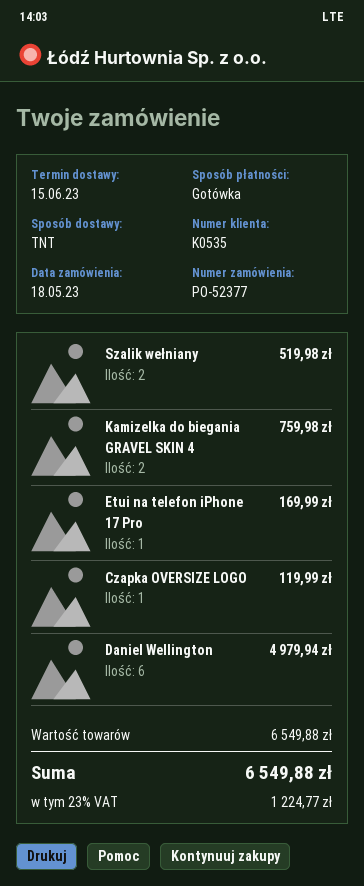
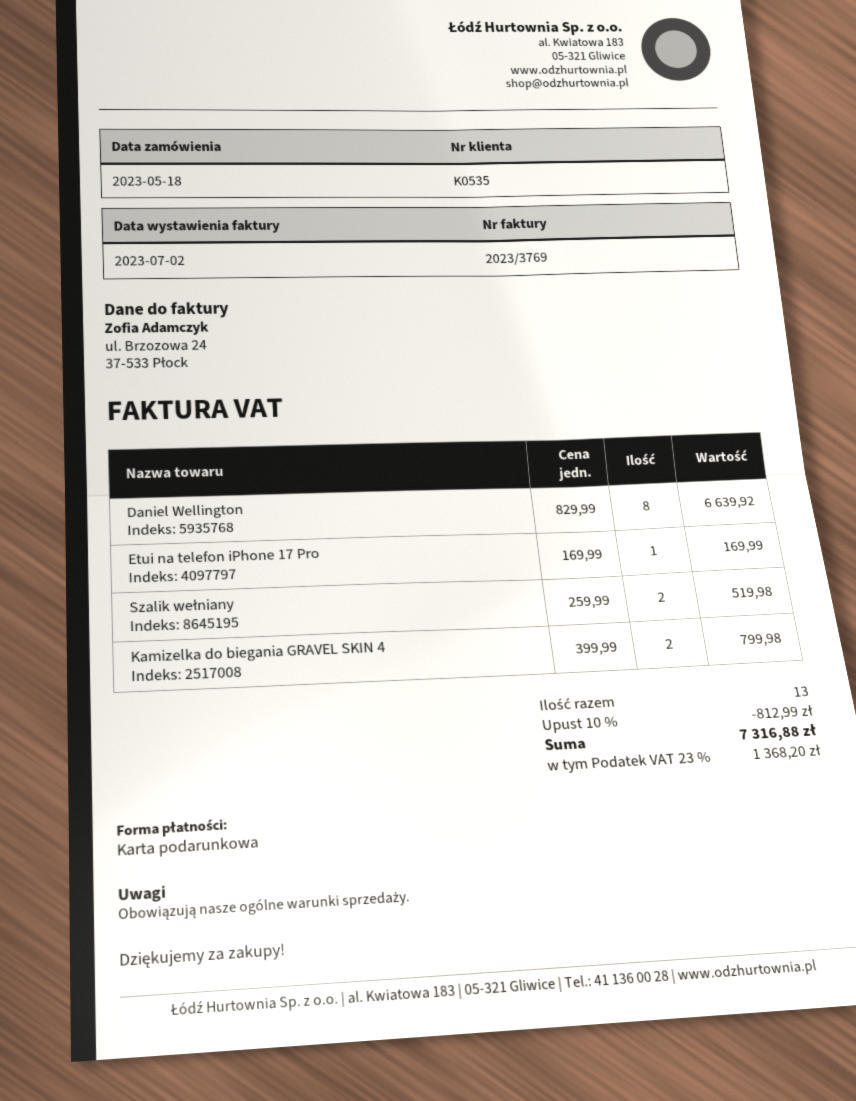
payment method: cash -> gift card
Kamizelka do biegania GRAVEL SKIN 4: 2 for 759.98 -> 2 for 799.98
Czapka OVERSIZE LOGO: 1 for 119.99 -> none
Daniel Wellington: 6 for 4979.94 -> 8 for 6639.92
discount: none -> 10% = 812.99
tax: 23% = 1224.77 -> 23% = 1368.20
total: 6549.88 -> 7316.88

